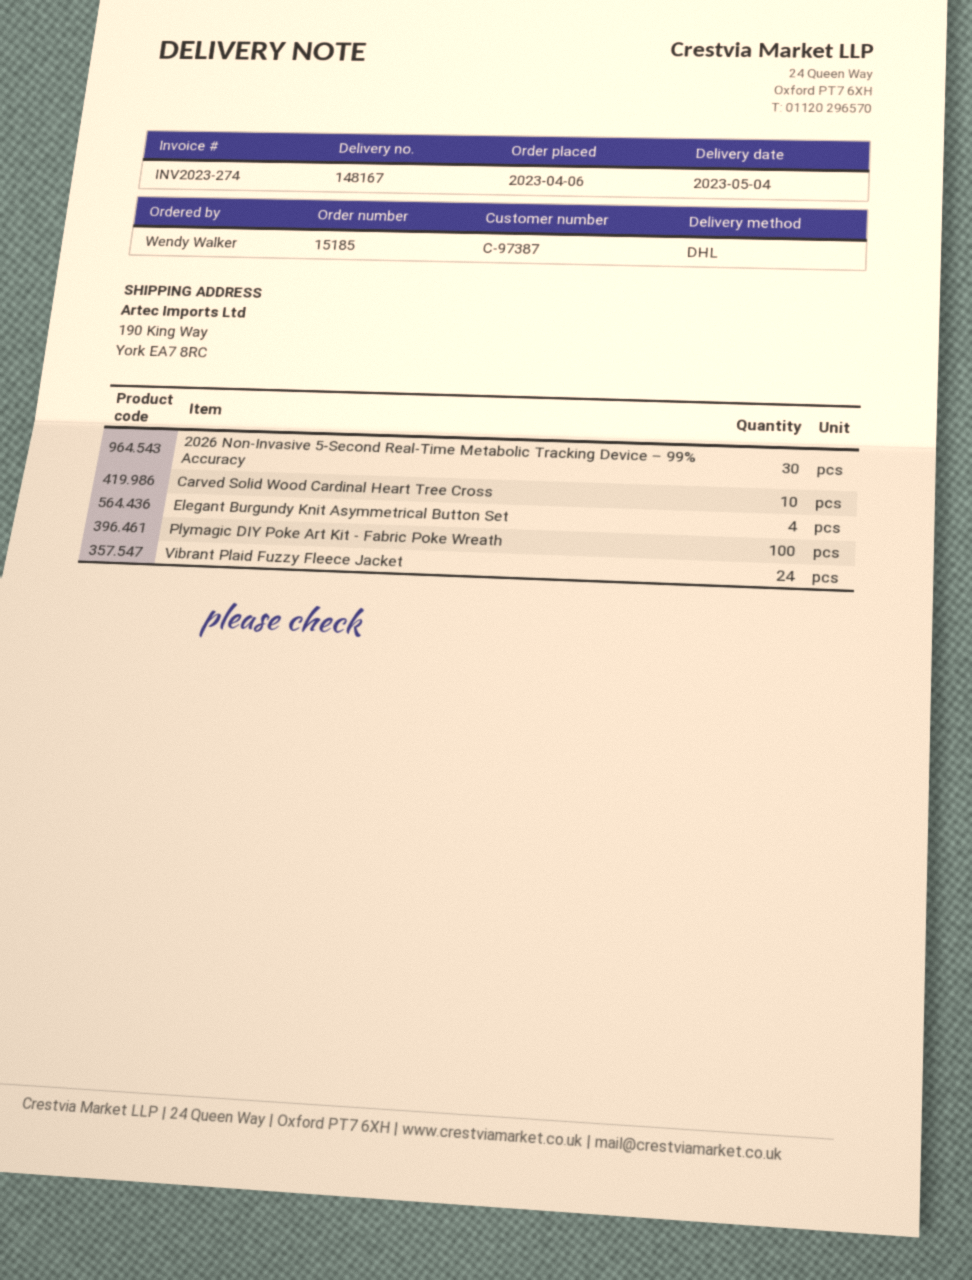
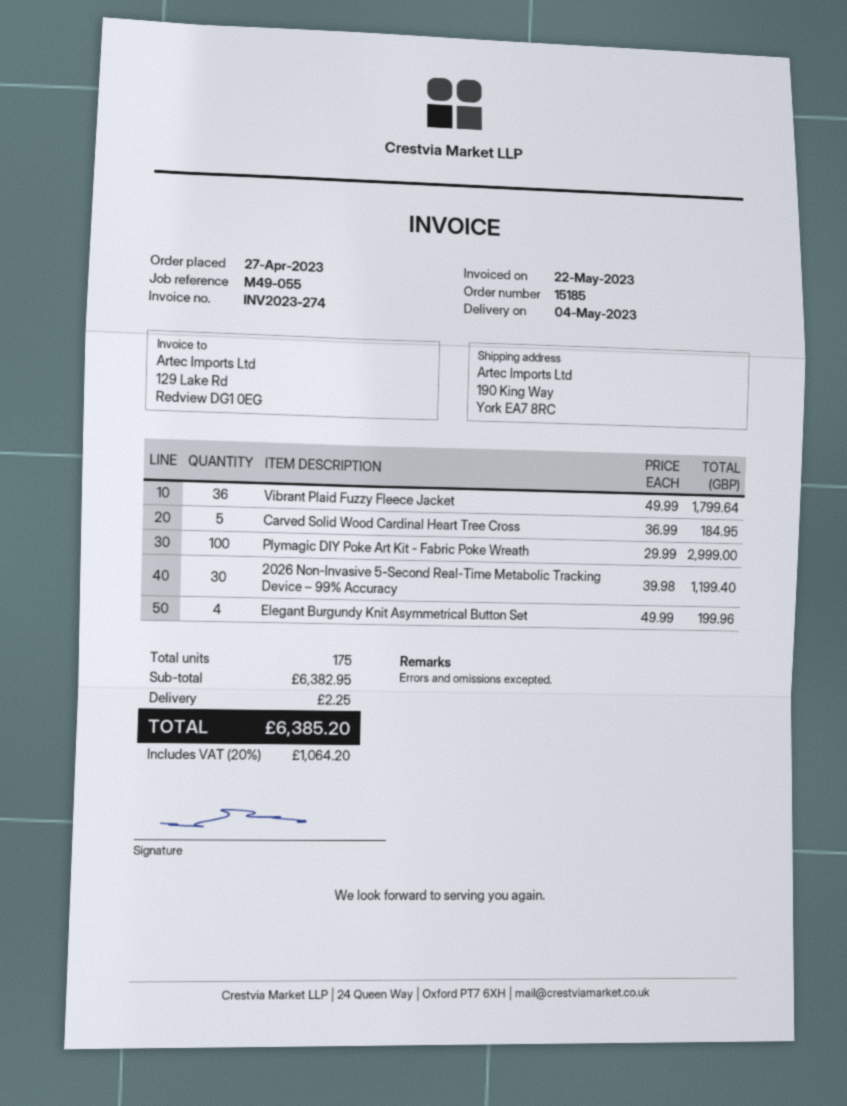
order date: 2023-04-06 -> 2023-04-27
Carved Solid Wood Cardinal Heart Tree Cross: 10 -> 5
Vibrant Plaid Fuzzy Fleece Jacket: 24 -> 36

